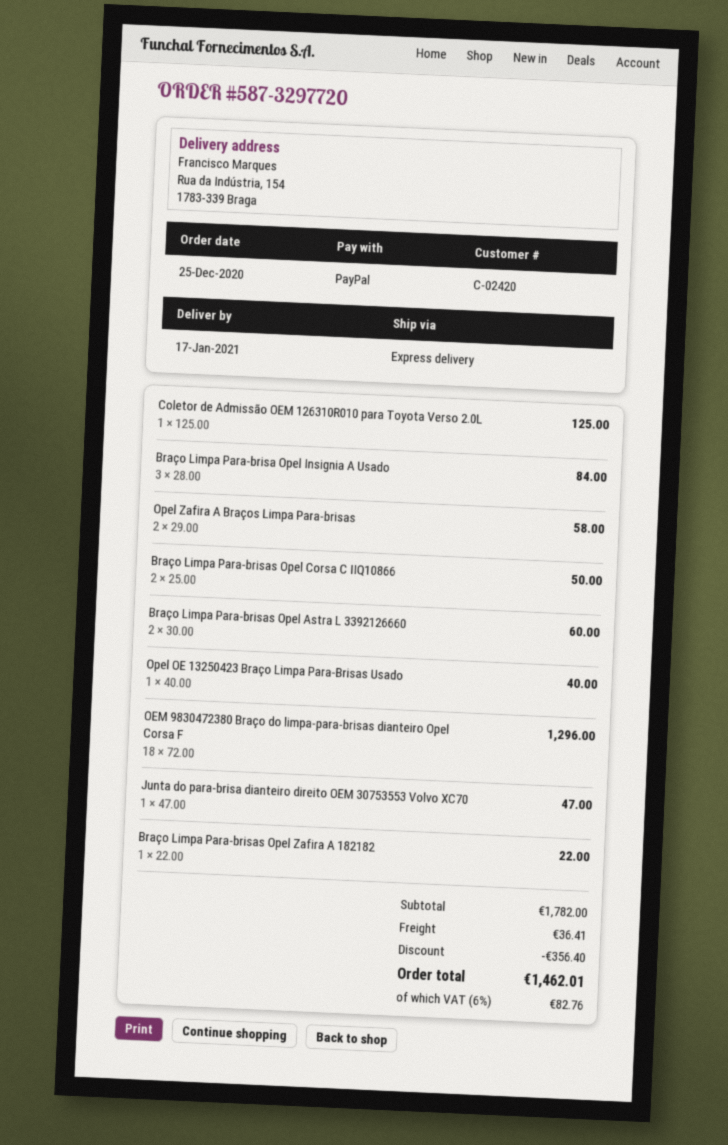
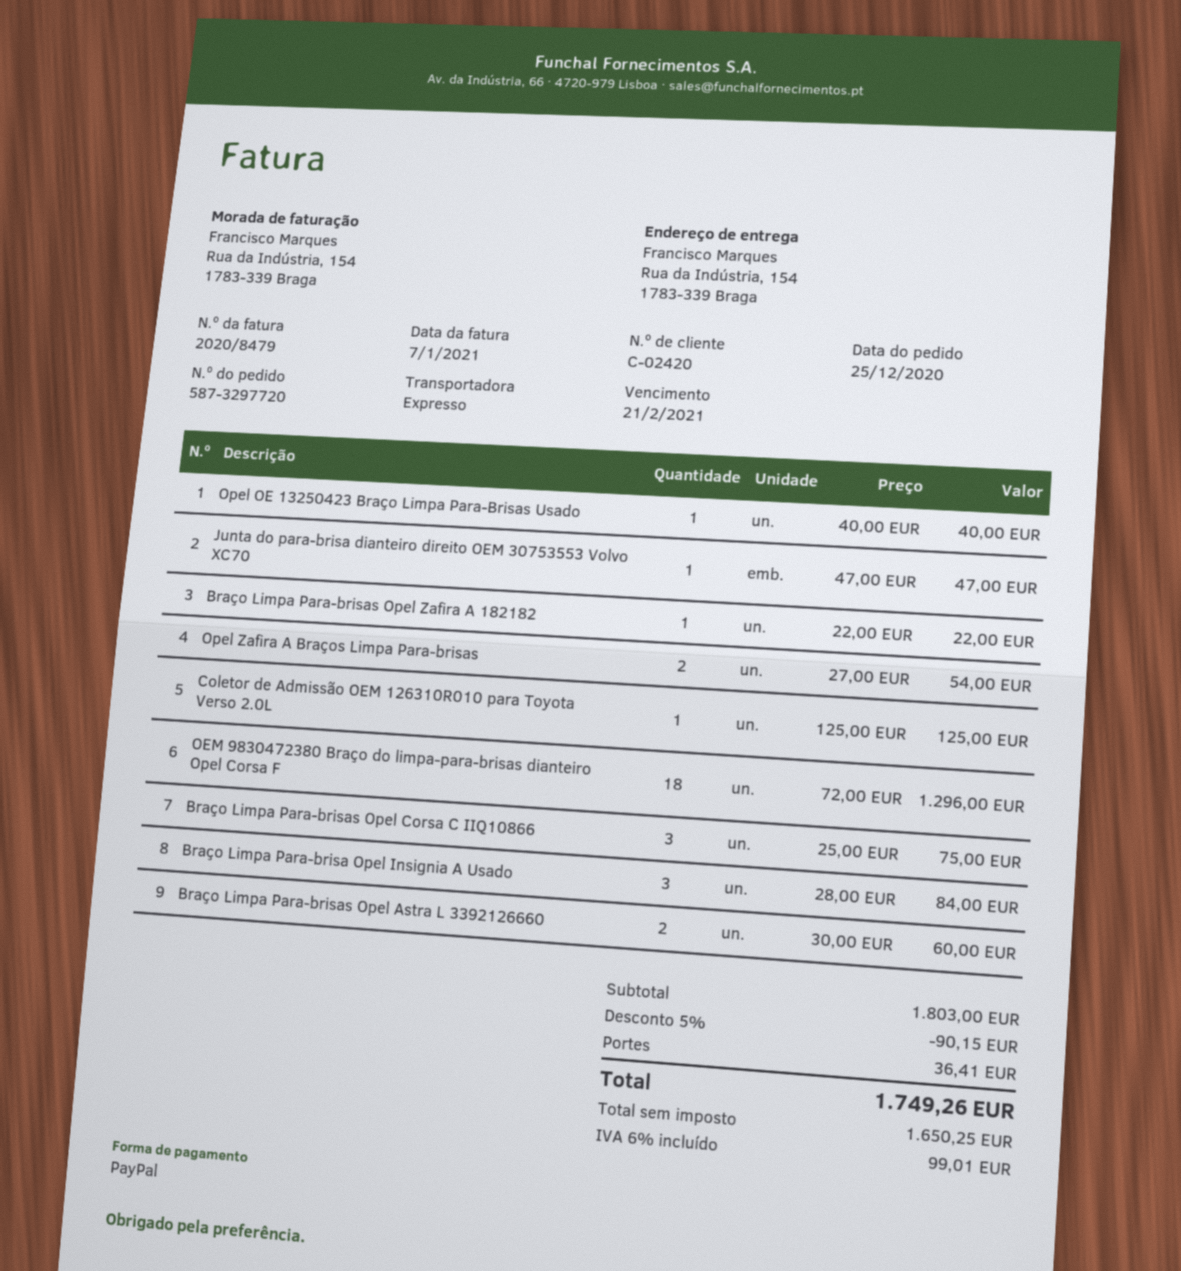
Opel Zafira A Braços Limpa Para-brisas: 2 x 29.00 = 58.00 -> 2 x 27.00 = 54.00
Braço Limpa Para-brisas Opel Corsa C IIQ10866: 2 x 25.00 = 50.00 -> 3 x 25.00 = 75.00
subtotal: 1782.00 -> 1803.00
discount: 356.40 -> 90.15
tax: 6% = 82.76 -> 6% = 99.01
total: 1462.01 -> 1749.26

